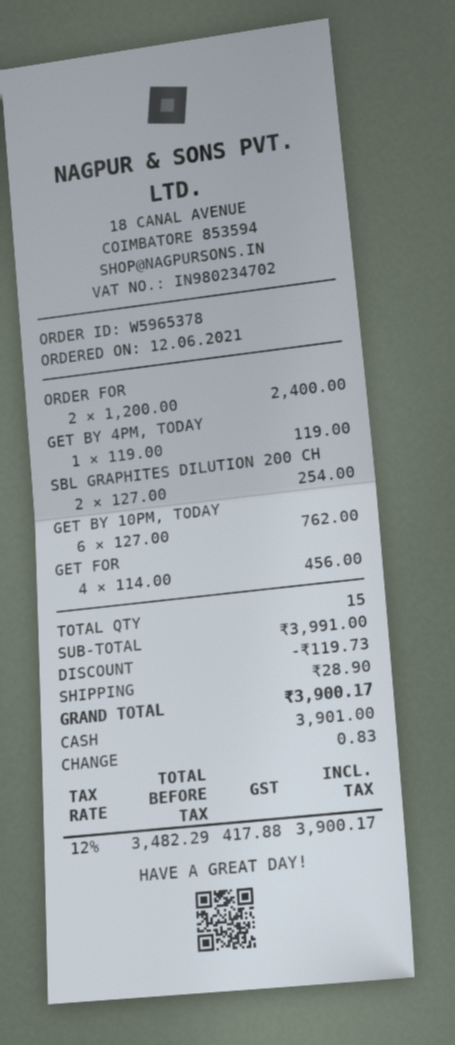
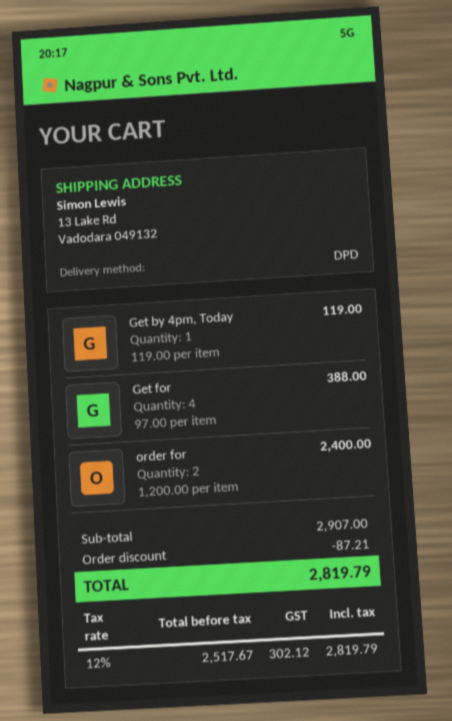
SBL GRAPHITES DILUTION 200 CH: 2 x 127.00 = 254.00 -> none
GET BY 10PM, TODAY: 6 x 127.00 = 762.00 -> none
GET FOR: 4 x 114.00 = 456.00 -> 4 x 97.00 = 388.00
subtotal: 3991.00 -> 2907.00
discount: 119.73 -> 87.21
shipping: 28.90 -> none
net: 3482.29 -> 2517.67
tax: 12% = 417.88 -> 12% = 302.12
total: 3900.17 -> 2819.79

